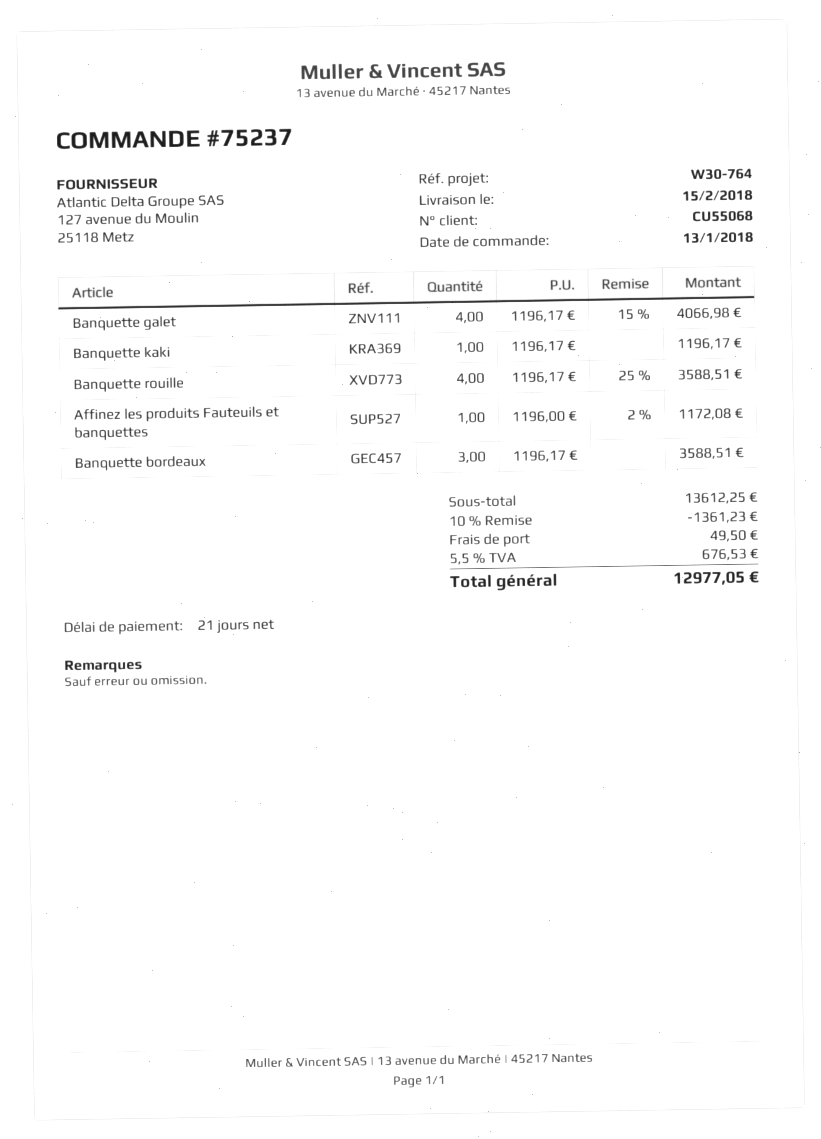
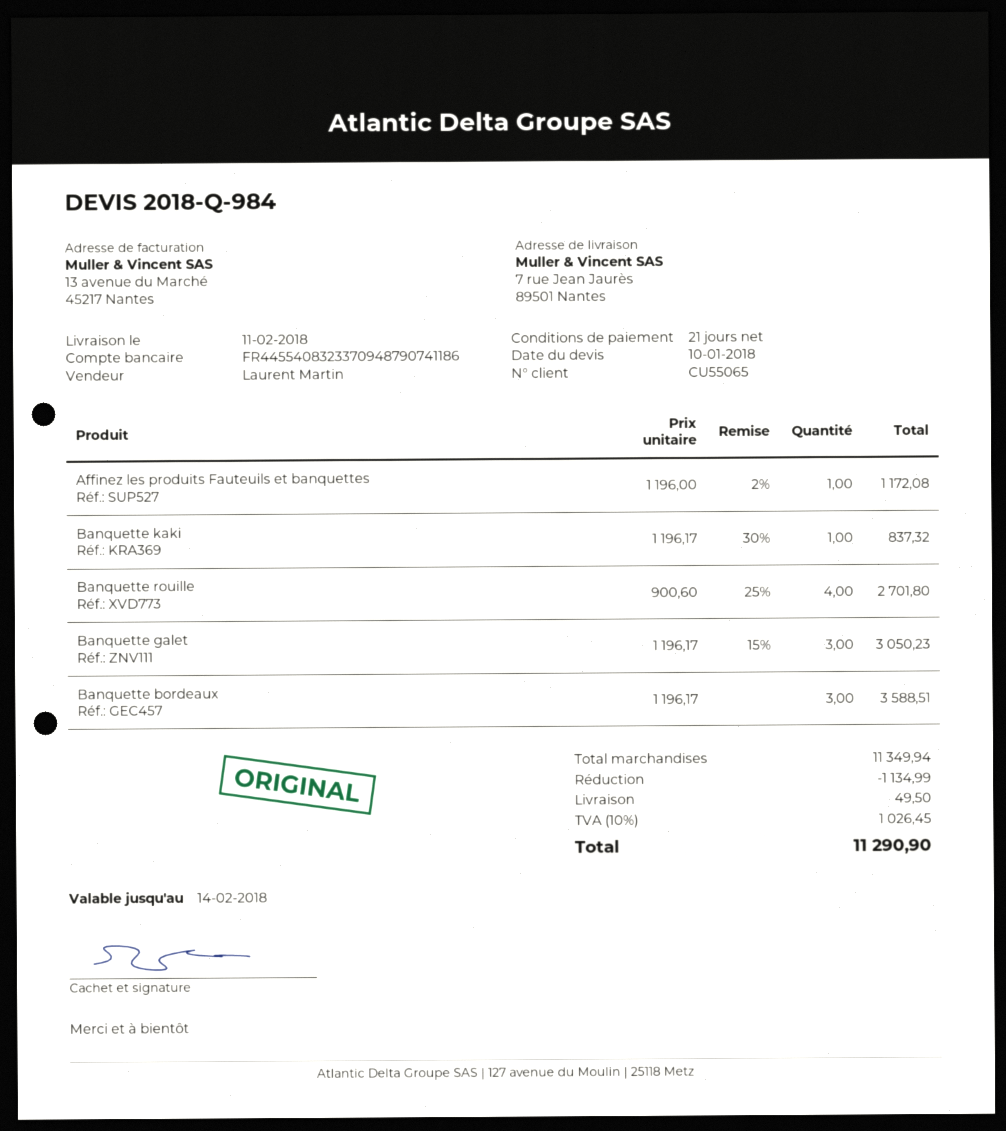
delivery date: 2018-02-15 -> 2018-02-11
customer number: CU55068 -> CU55065
Banquette galet: 4 x 1196.17 - 15% = 4066.98 -> 3 x 1196.17 - 15% = 3050.23
Banquette kaki: 1 x 1196.17 = 1196.17 -> 1 x 1196.17 - 30% = 837.32
Banquette rouille: 4 x 1196.17 - 25% = 3588.51 -> 4 x 900.60 - 25% = 2701.80
subtotal: 13612.25 -> 11349.94
discount: 1361.23 -> 1134.99
tax: 5.5% = 676.53 -> 10% = 1026.45
total: 12977.05 -> 11290.90

